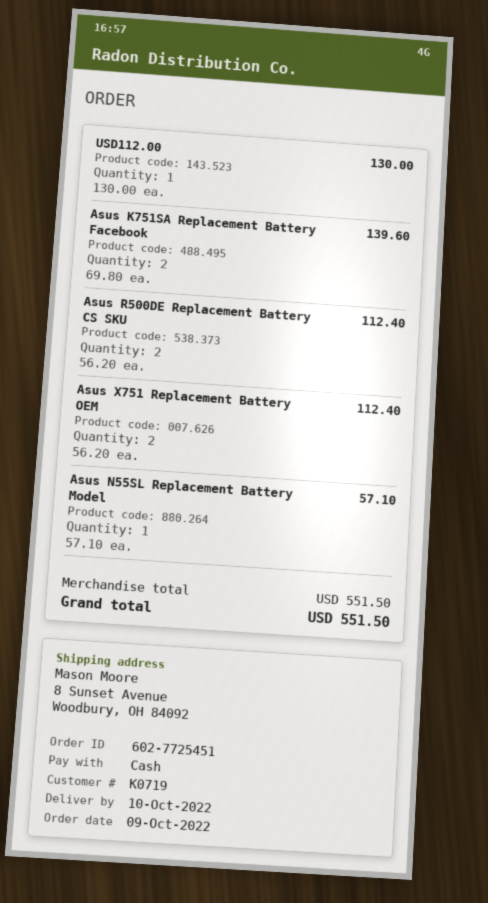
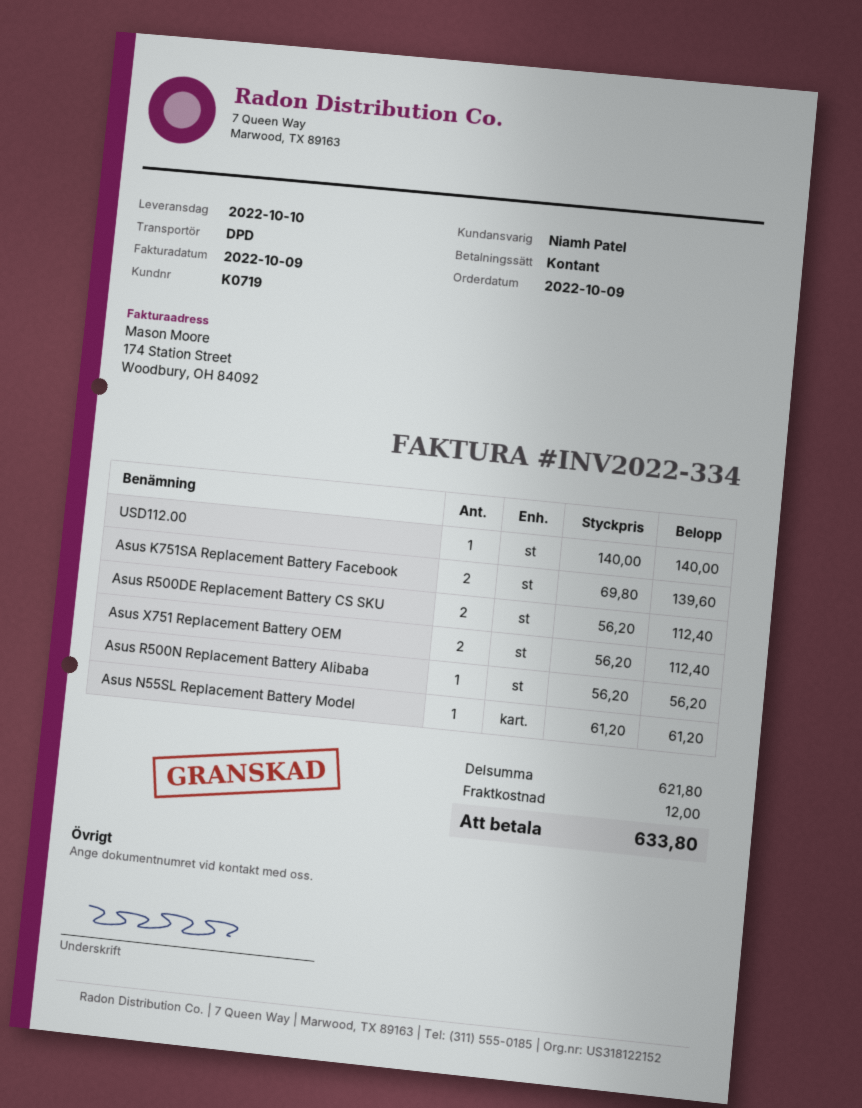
USD112.00: 1 x 130.00 = 130.00 -> 1 x 140.00 = 140.00
Asus N55SL Replacement Battery Model: 1 x 57.10 = 57.10 -> 1 x 61.20 = 61.20
Asus R500N Replacement Battery Alibaba: none -> 1 x 56.20 = 56.20
subtotal: 551.50 -> 621.80
shipping: none -> 12.00
total: 551.50 -> 633.80

